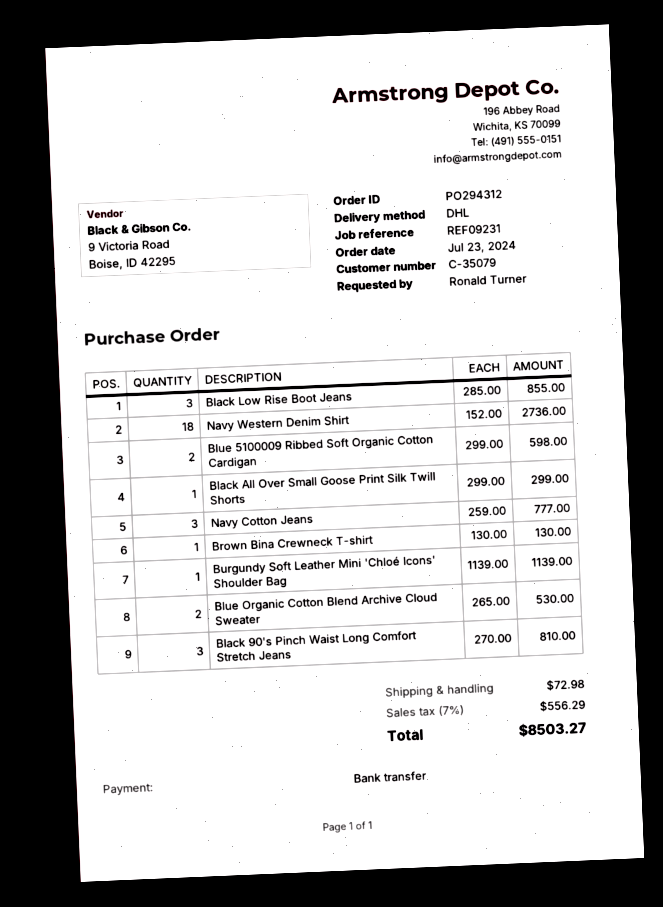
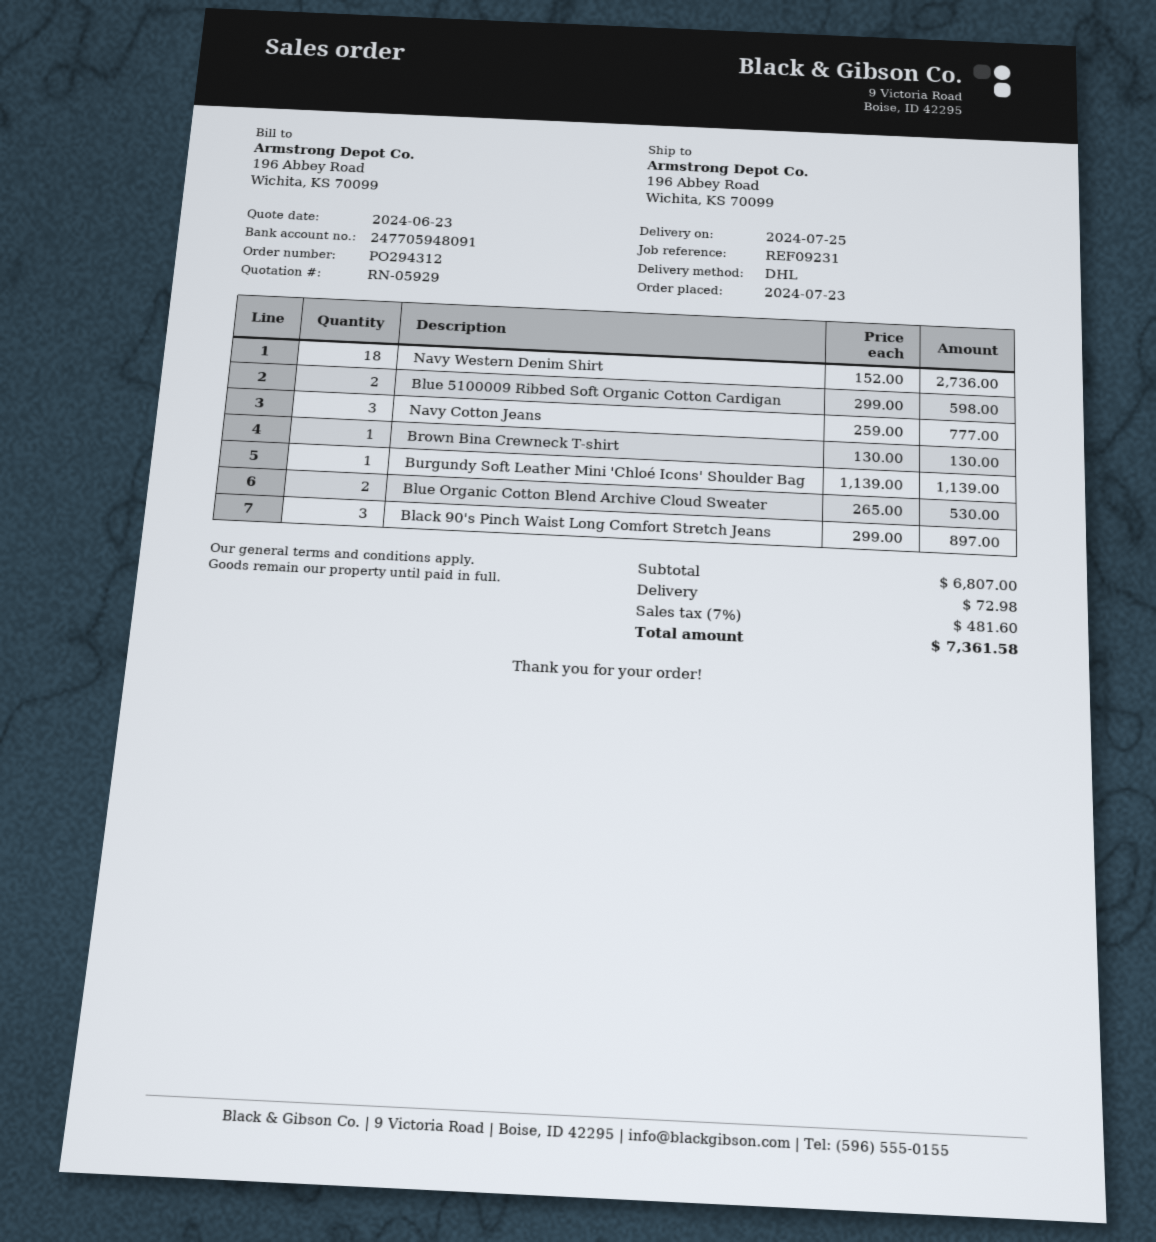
Black Low Rise Boot Jeans: 3 x 285.00 = 855.00 -> none
Black All Over Small Goose Print Silk Twill Shorts: 1 x 299.00 = 299.00 -> none
Black 90's Pinch Waist Long Comfort Stretch Jeans: 3 x 270.00 = 810.00 -> 3 x 299.00 = 897.00
tax: 7% = 556.29 -> 7% = 481.60
total: 8503.27 -> 7361.58

